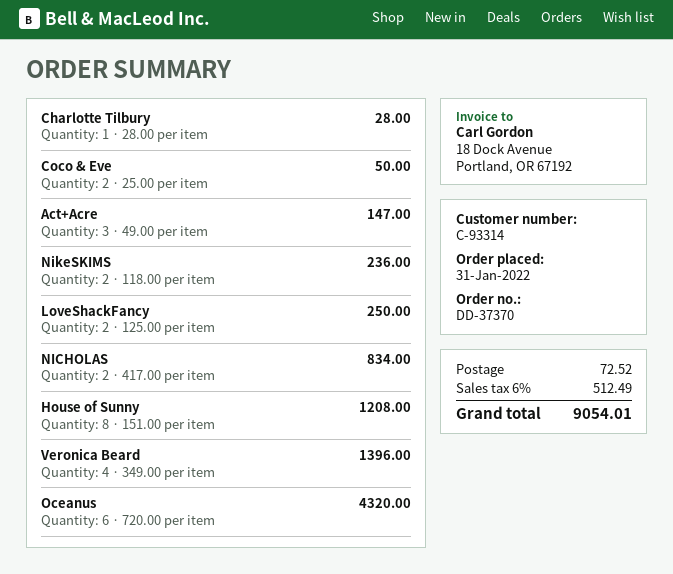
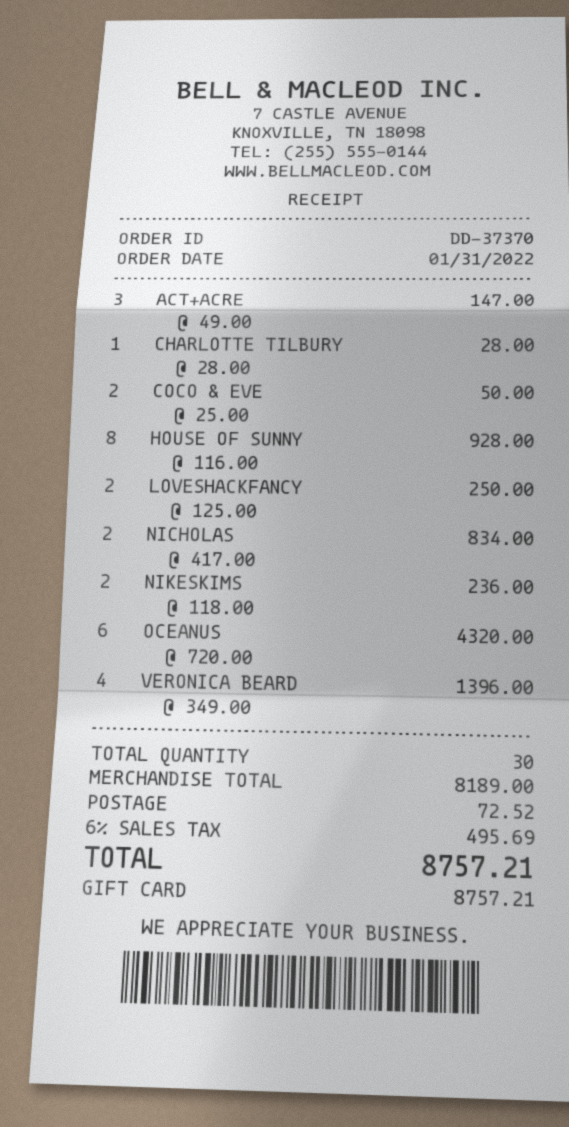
House of Sunny: 8 x 151.00 = 1208.00 -> 8 x 116.00 = 928.00
tax: 6% = 512.49 -> 6% = 495.69
total: 9054.01 -> 8757.21

